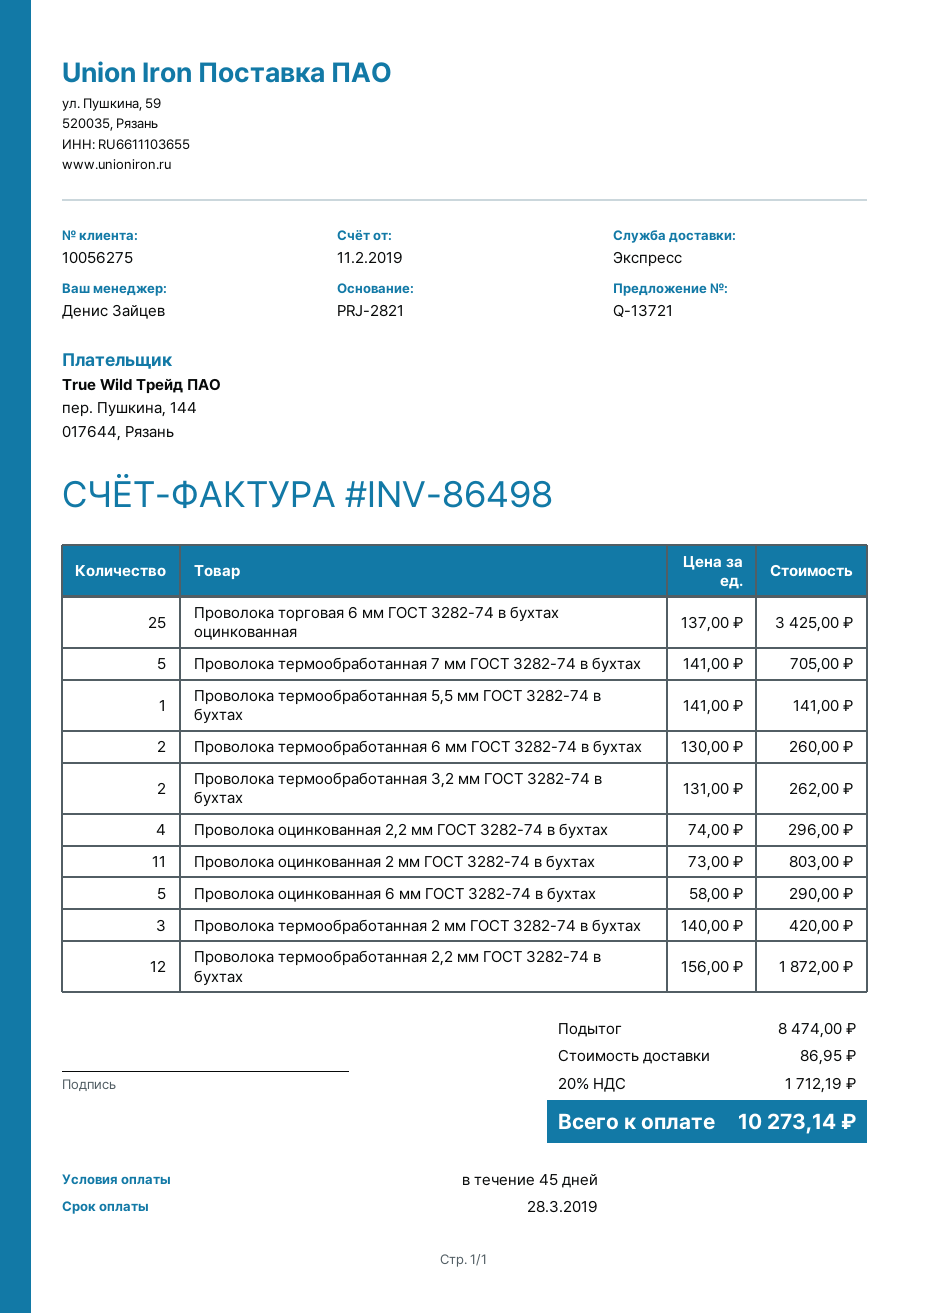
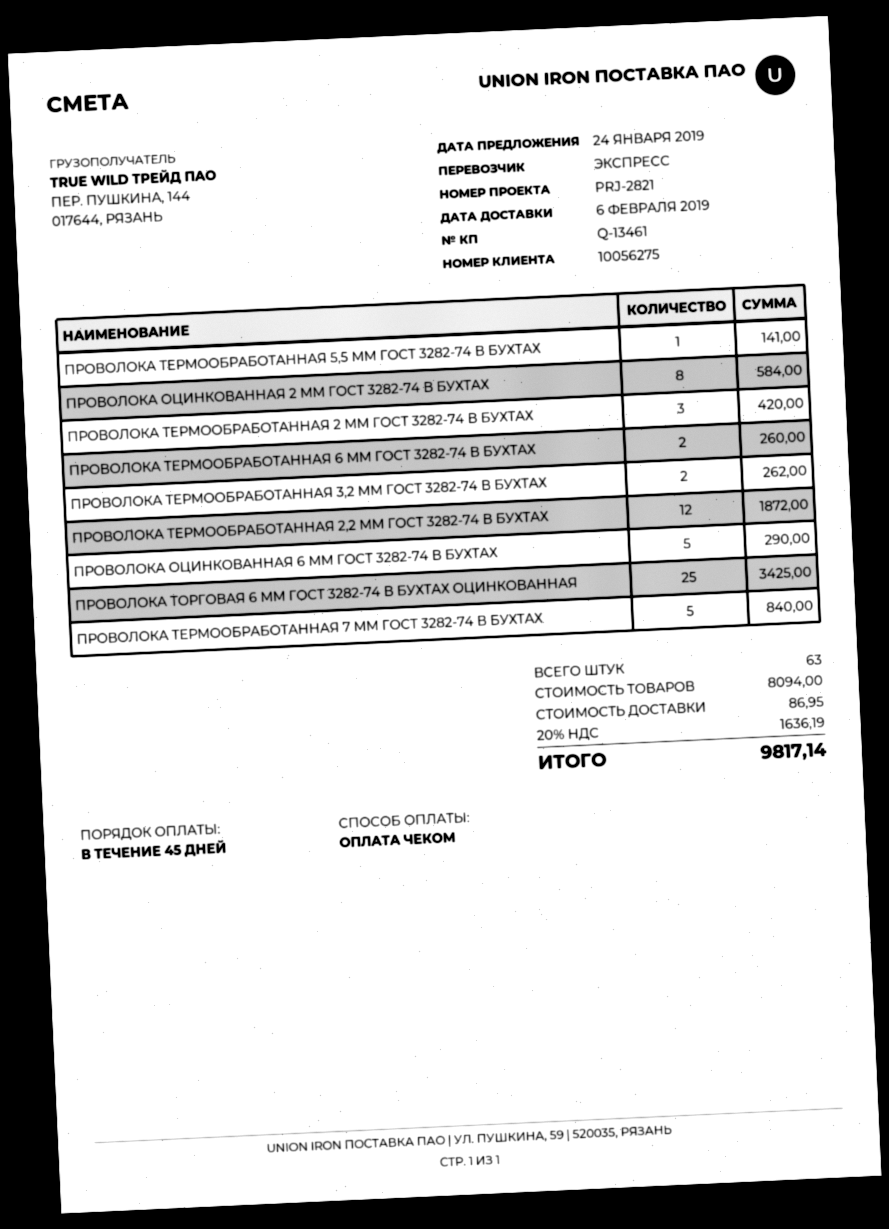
quote number: Q-13721 -> Q-13461
Проволока термообработанная 7 мм ГОСТ 3282-74 в бухтах: 5 for 705.00 -> 5 for 840.00
Проволока оцинкованная 2,2 мм ГОСТ 3282-74 в бухтах: 4 for 296.00 -> none
Проволока оцинкованная 2 мм ГОСТ 3282-74 в бухтах: 11 for 803.00 -> 8 for 584.00
subtotal: 8474.00 -> 8094.00
tax: 20% = 1712.19 -> 20% = 1636.19
total: 10273.14 -> 9817.14

